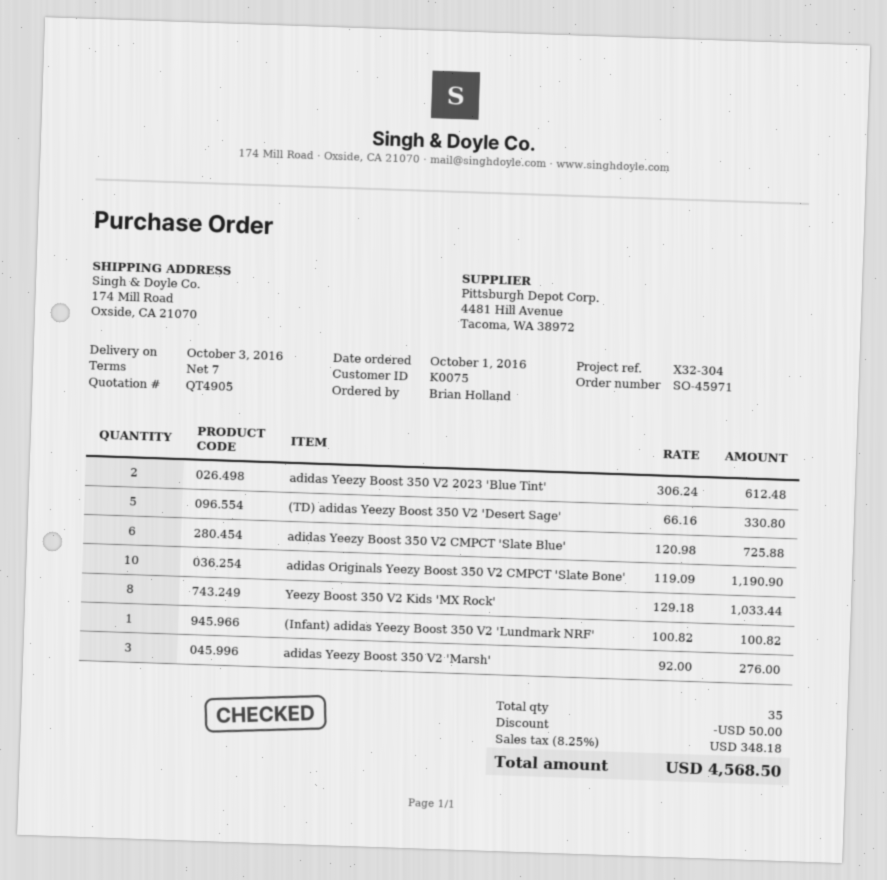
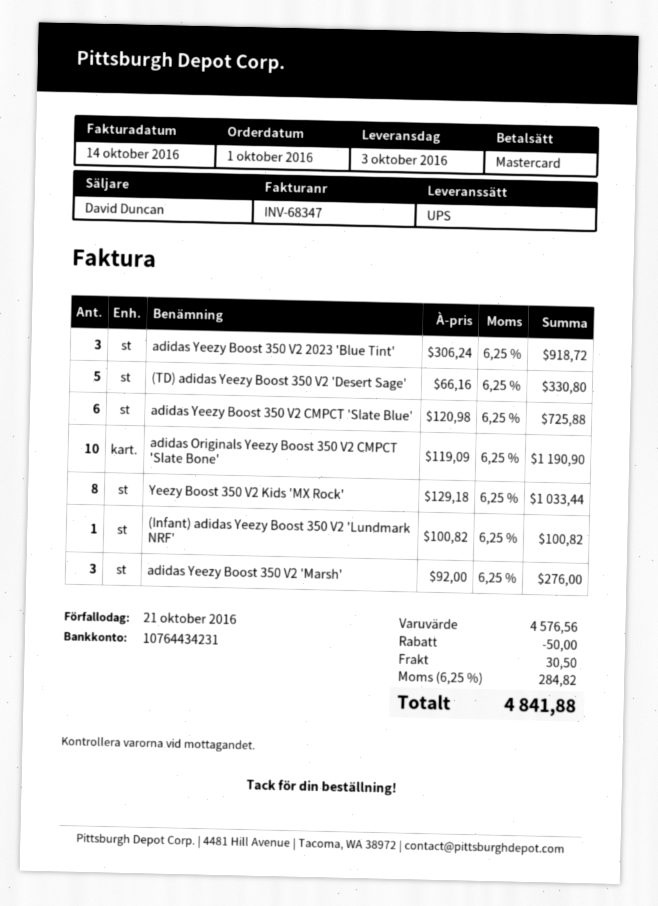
adidas Yeezy Boost 350 V2 2023 'Blue Tint': 2 x 306.24 = 612.48 -> 3 x 306.24 = 918.72
shipping: none -> 30.50
tax: 8.25% = 348.18 -> 6.25% = 284.82
total: 4568.50 -> 4841.88

